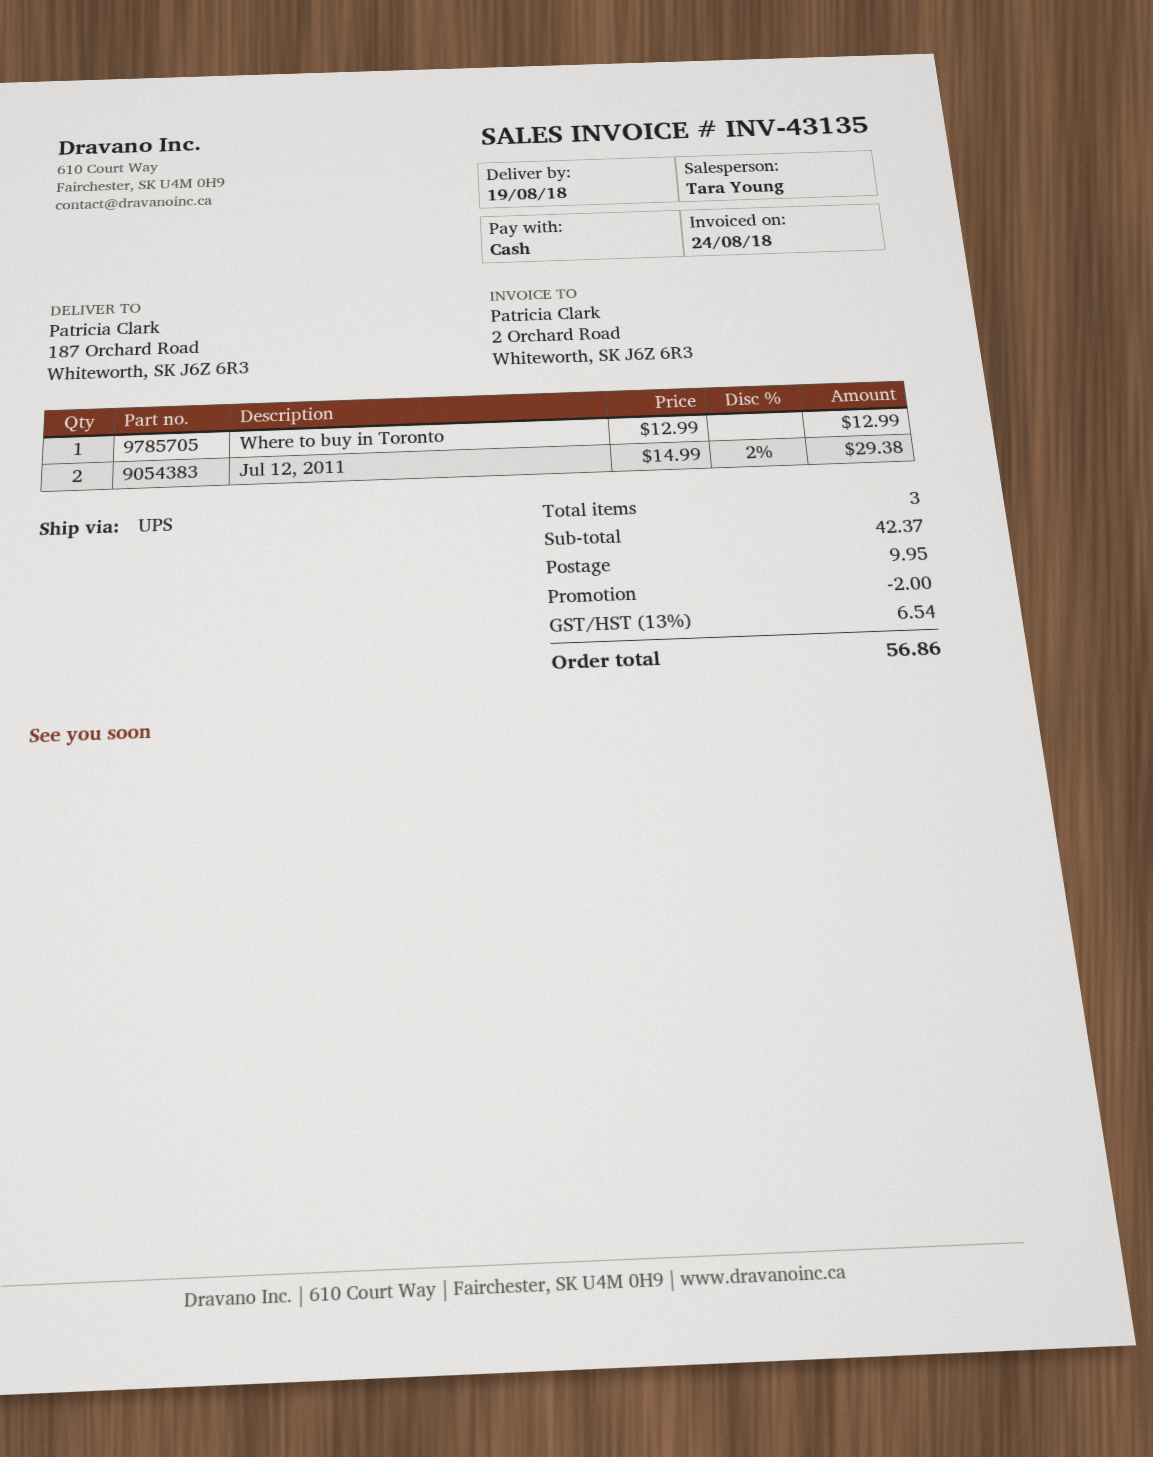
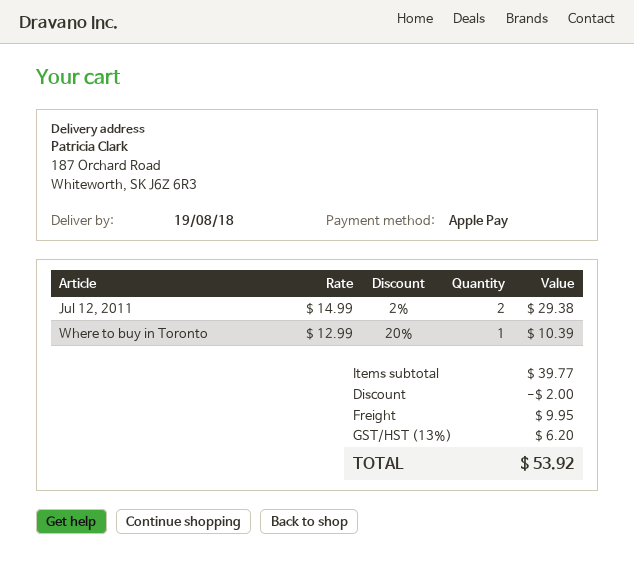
payment method: cash -> Apple Pay
Where to buy in Toronto: 1 x 12.99 = 12.99 -> 1 x 12.99 - 20% = 10.39
subtotal: 42.37 -> 39.77
tax: 13% = 6.54 -> 13% = 6.20
total: 56.86 -> 53.92

